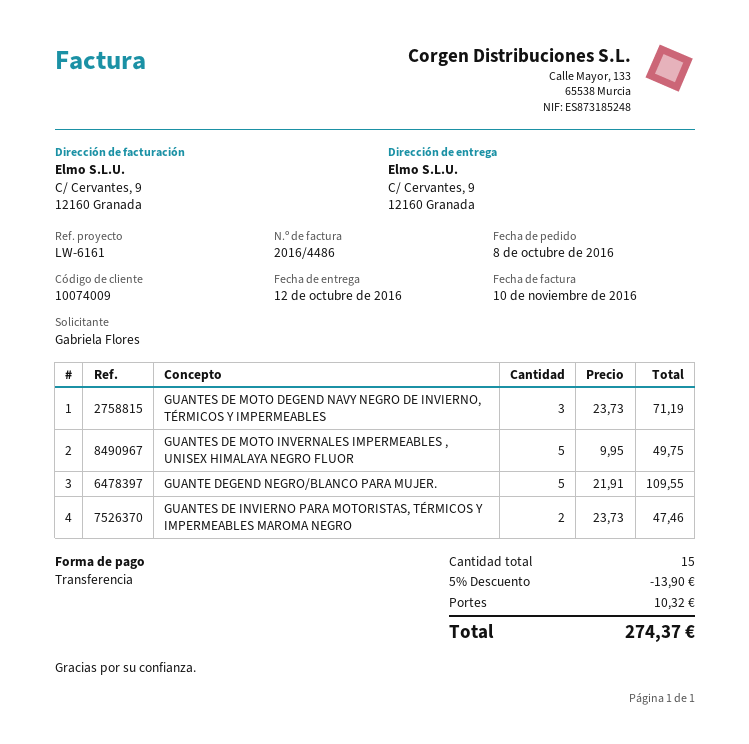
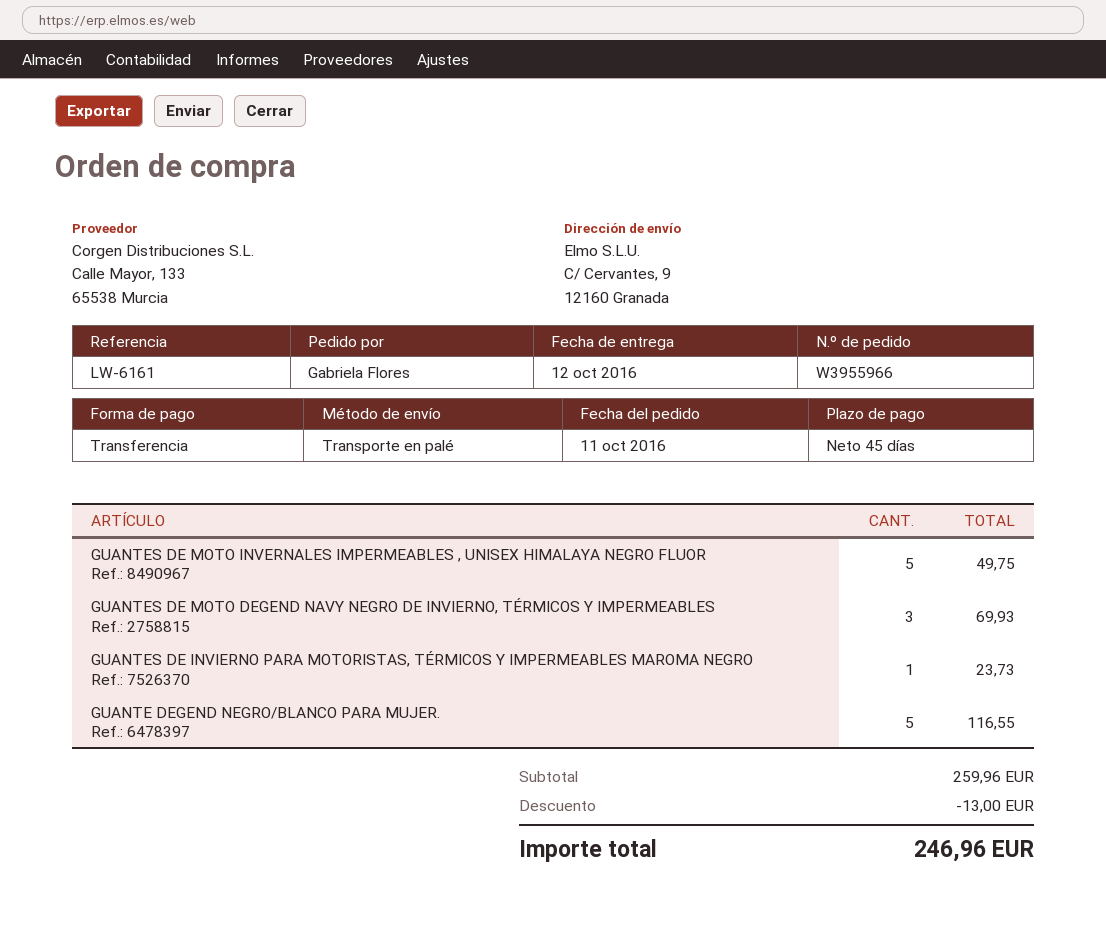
order date: 2016-10-08 -> 2016-10-11
GUANTES DE MOTO DEGEND NAVY NEGRO DE INVIERNO, TÉRMICOS Y IMPERMEABLES: 3 for 71.19 -> 3 for 69.93
GUANTE DEGEND NEGRO/BLANCO PARA MUJER.: 5 for 109.55 -> 5 for 116.55
GUANTES DE INVIERNO PARA MOTORISTAS, TÉRMICOS Y IMPERMEABLES MAROMA NEGRO: 2 for 47.46 -> 1 for 23.73
discount: 13.90 -> 13.00
shipping: 10.32 -> none
total: 274.37 -> 246.96

